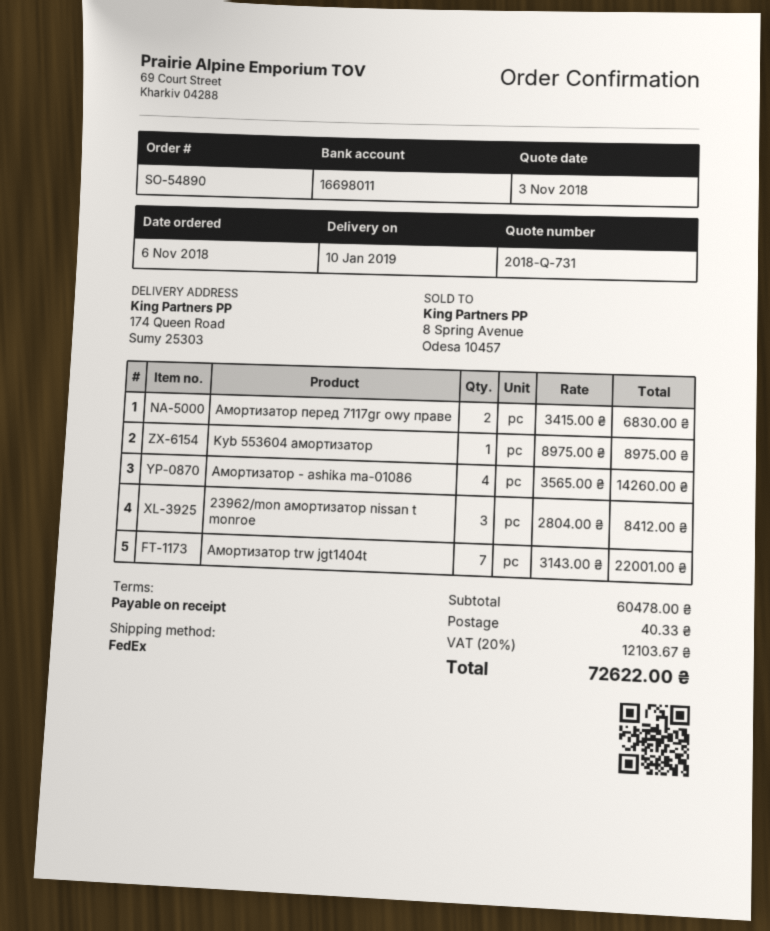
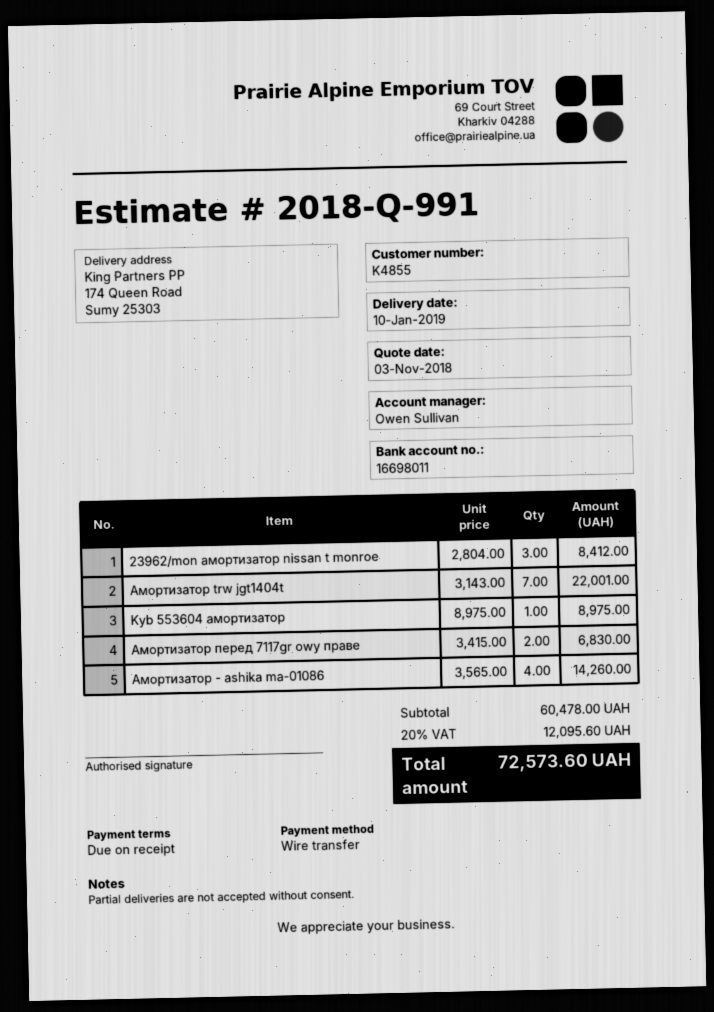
quote number: 2018-Q-731 -> 2018-Q-991
shipping: 40.33 -> none
tax: 20% = 12103.67 -> 20% = 12095.60
total: 72622.00 -> 72573.60

